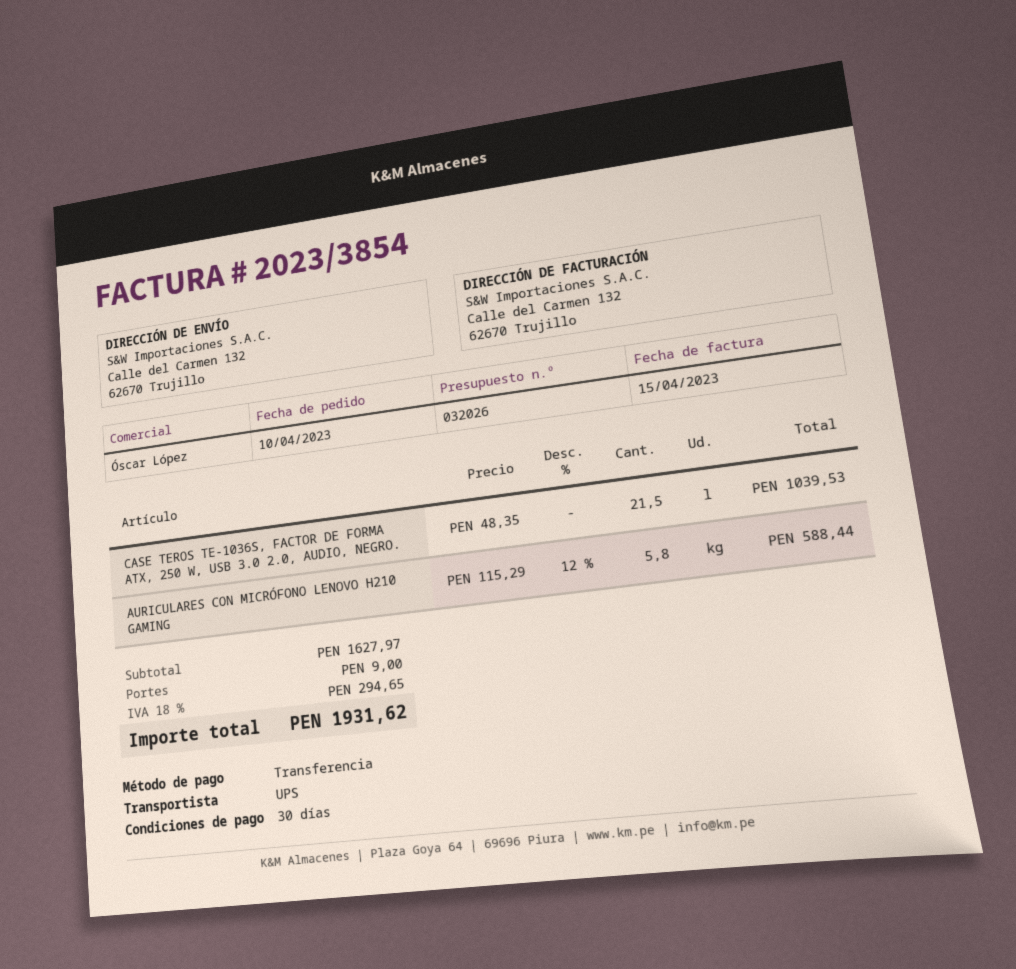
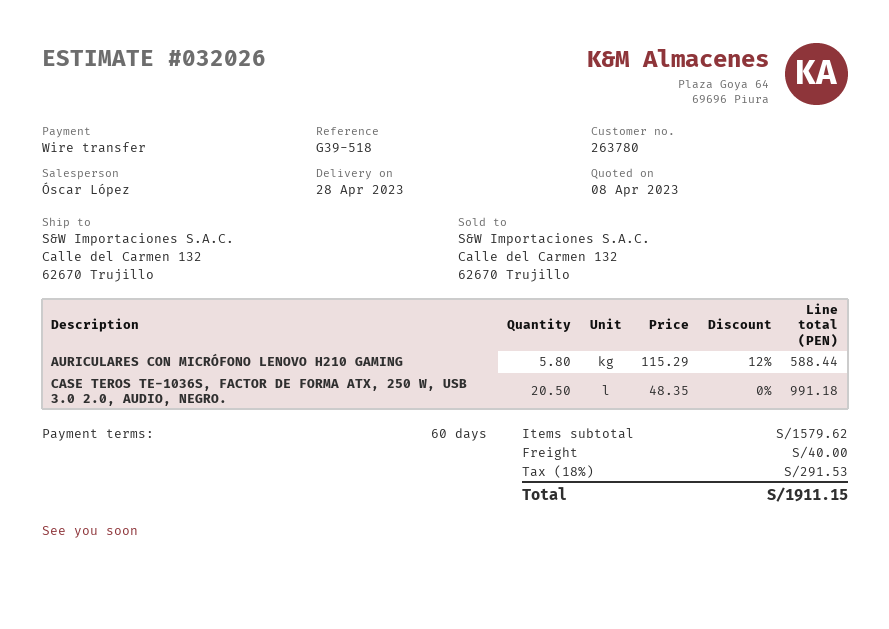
payment terms: 30 days -> 60 days
CASE TEROS TE-1036S, FACTOR DE FORMA ATX, 250 W, USB 3.0 2.0, AUDIO, NEGRO.: 21.5 x 48.35 = 1039.53 -> 20.5 x 48.35 = 991.18
subtotal: 1627.97 -> 1579.62
shipping: 9.00 -> 40.00
tax: 18% = 294.65 -> 18% = 291.53
total: 1931.62 -> 1911.15

